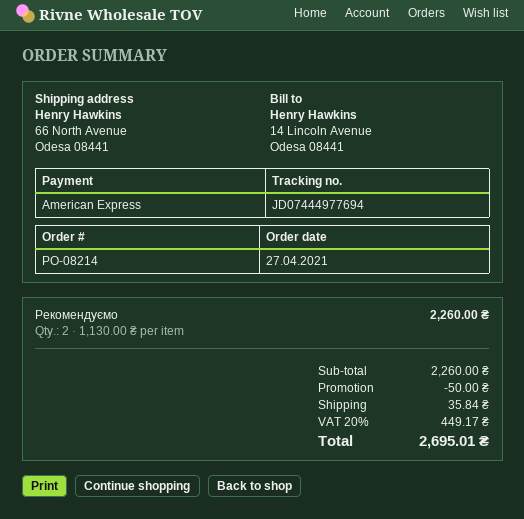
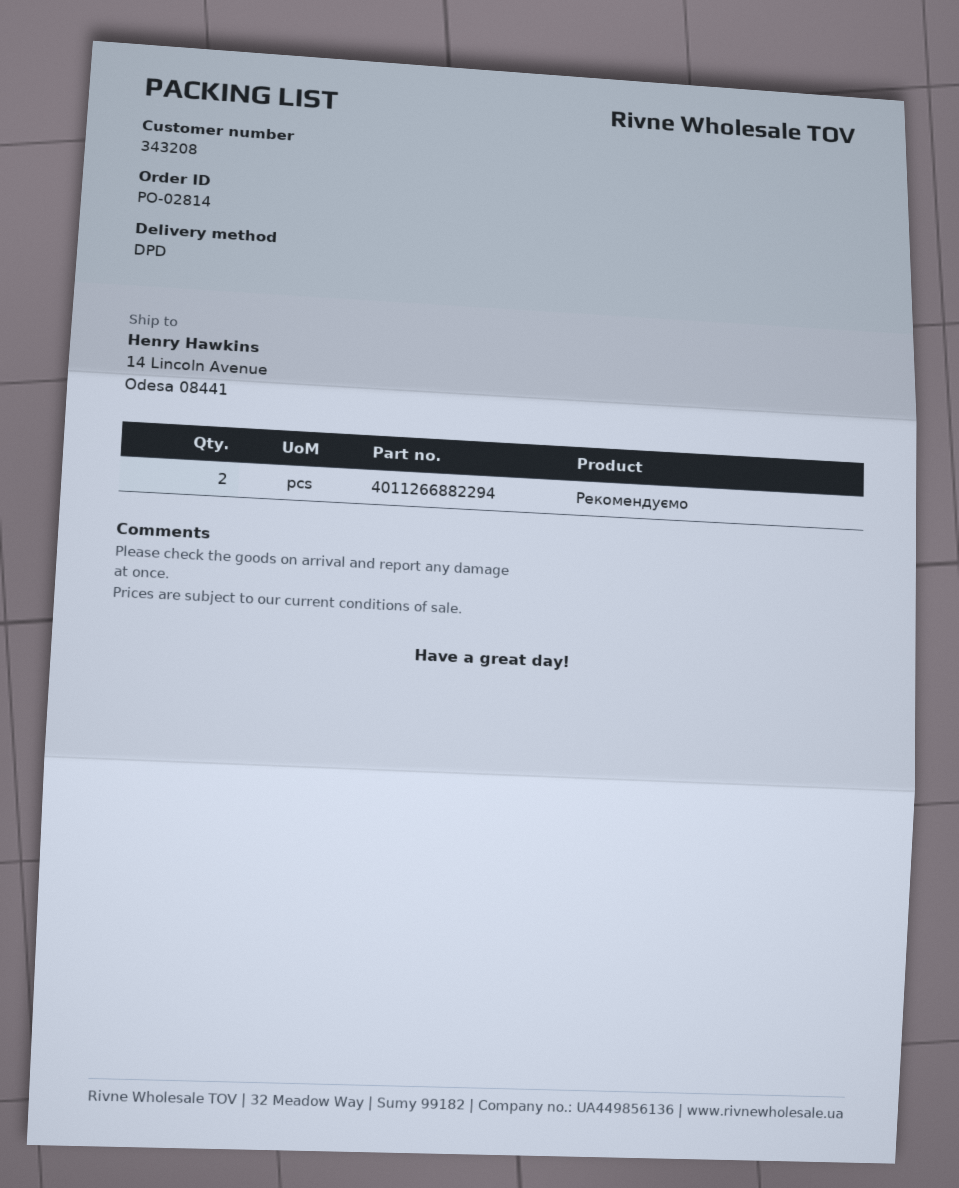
order number: PO-08214 -> PO-02814
ship to: 66 North Avenue, Odesa 08441 -> 14 Lincoln Avenue, Odesa 08441

